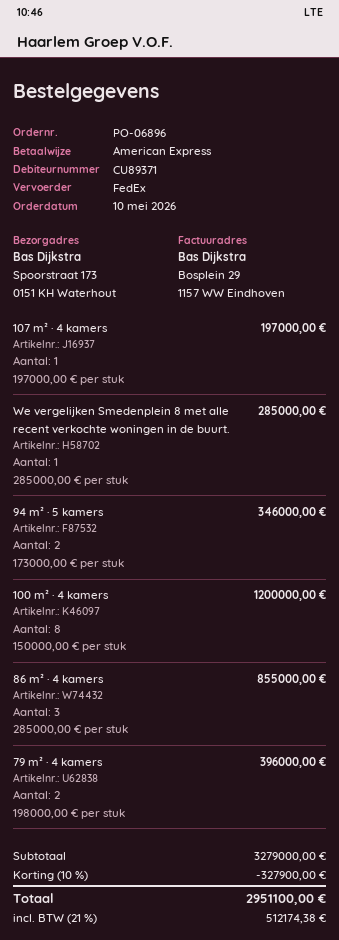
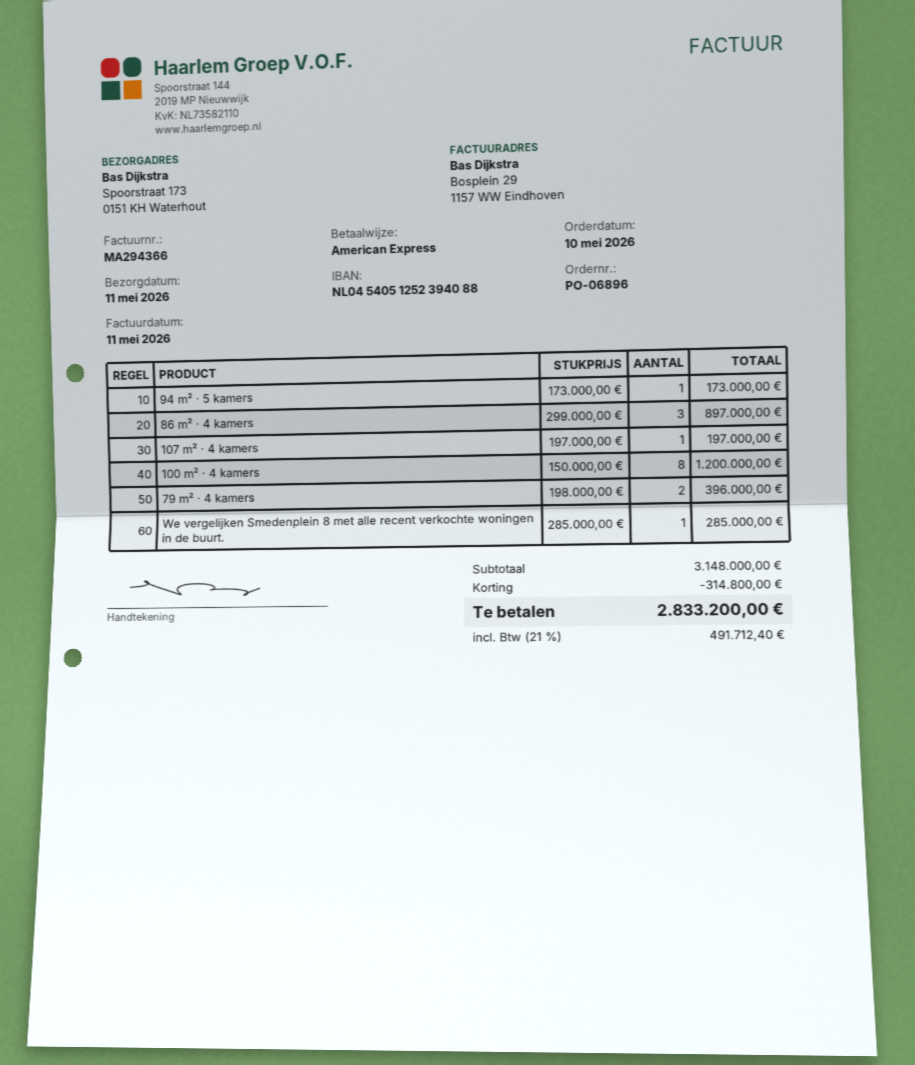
94 m² · 5 kamers: 2 x 173000.00 = 346000.00 -> 1 x 173000.00 = 173000.00
86 m² · 4 kamers: 3 x 285000.00 = 855000.00 -> 3 x 299000.00 = 897000.00
subtotal: 3279000.00 -> 3148000.00
discount: 327900.00 -> 314800.00
tax: 21% = 512174.38 -> 21% = 491712.40
total: 2951100.00 -> 2833200.00

